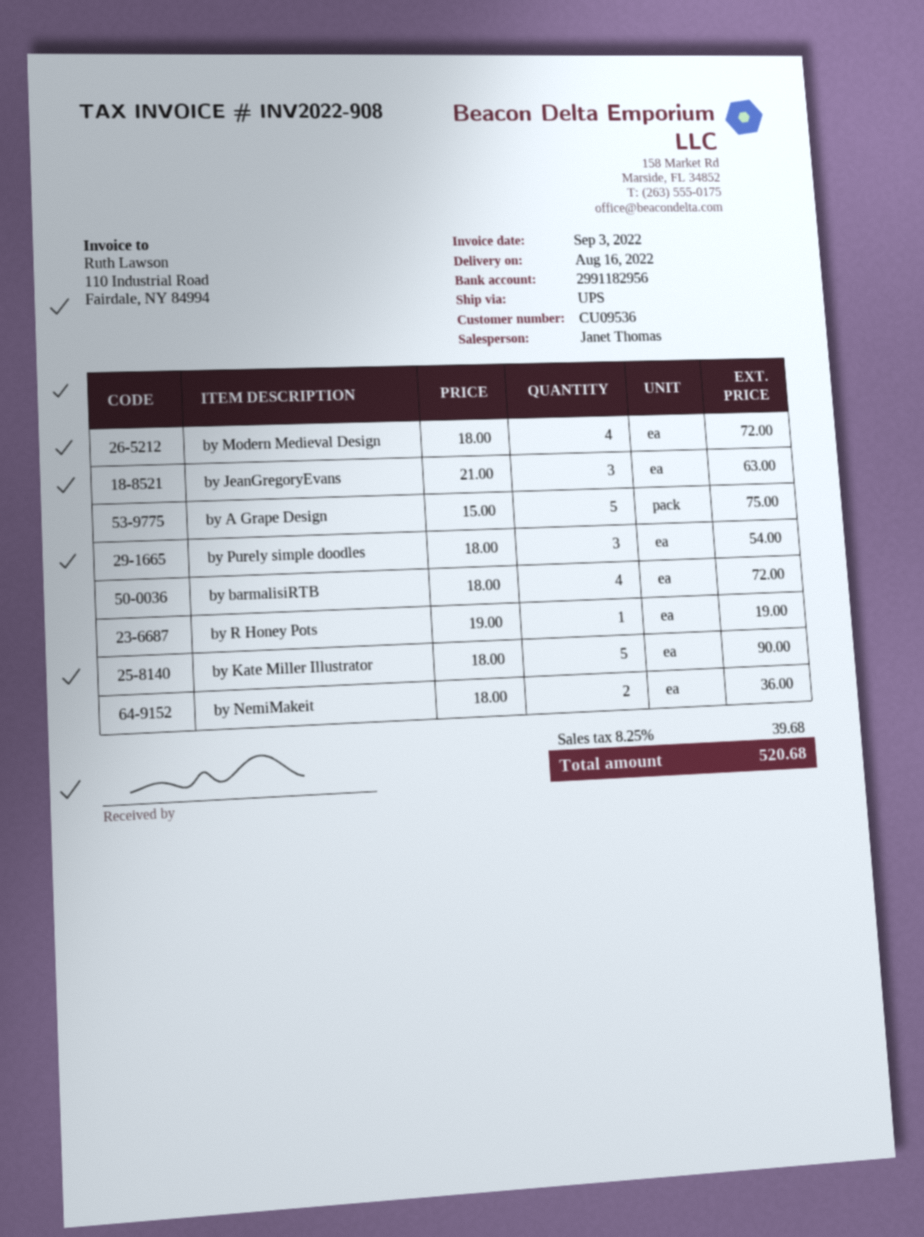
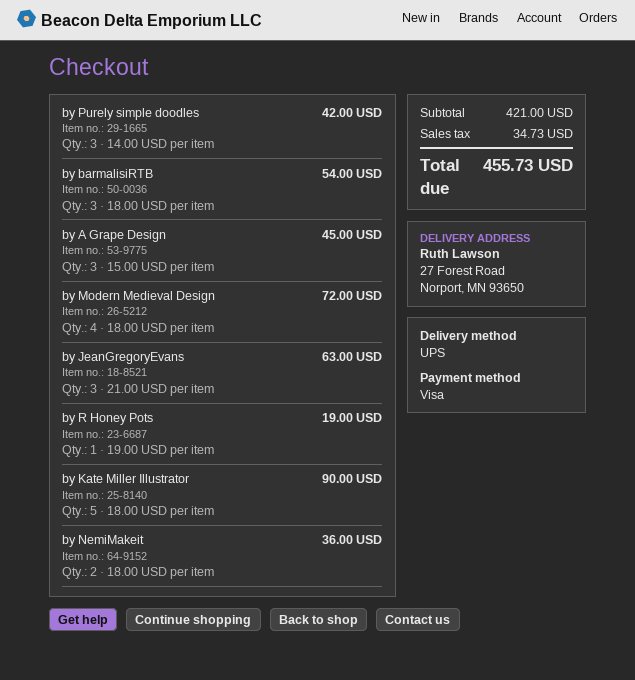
by A Grape Design: 5 x 15.00 = 75.00 -> 3 x 15.00 = 45.00
by Purely simple doodles: 3 x 18.00 = 54.00 -> 3 x 14.00 = 42.00
by barmalisiRTB: 4 x 18.00 = 72.00 -> 3 x 18.00 = 54.00
tax: 39.68 -> 34.73
total: 520.68 -> 455.73

